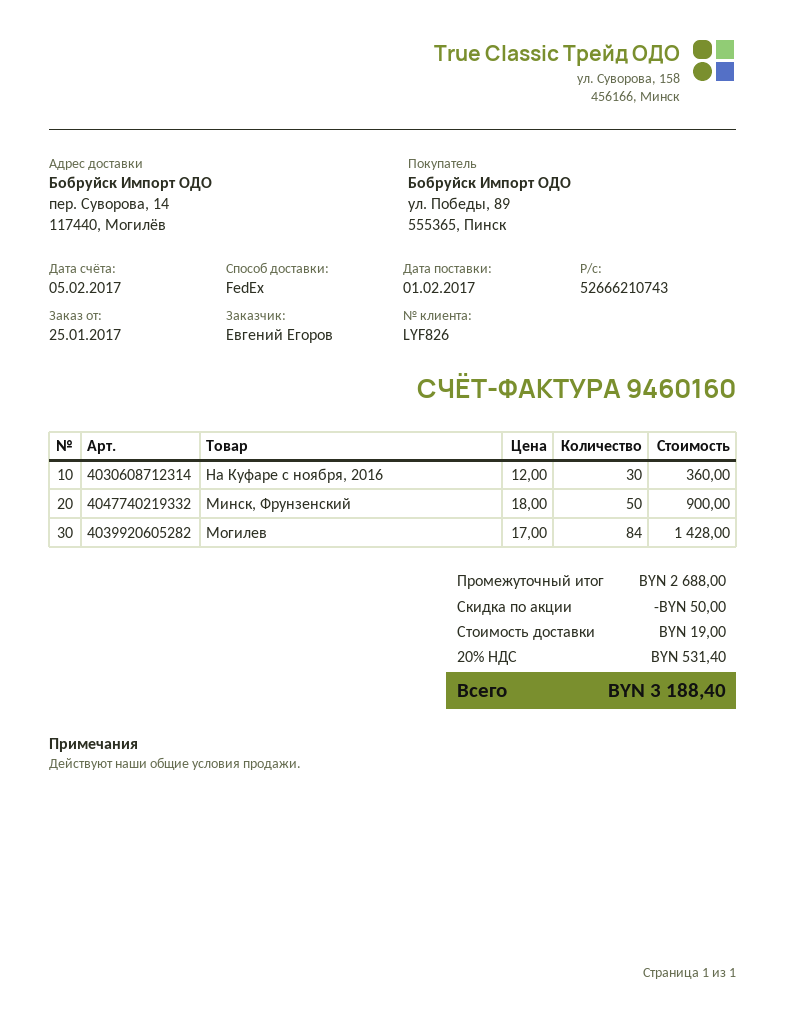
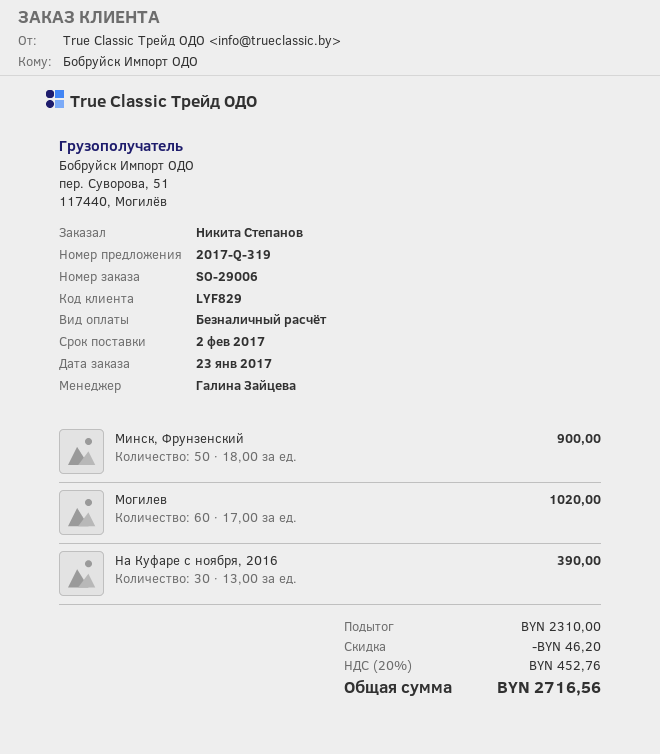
order date: 2017-01-25 -> 2017-01-23
delivery date: 2017-02-01 -> 2017-02-02
customer number: LYF826 -> LYF829
ordered by: Евгений Егоров -> Никита Степанов
ship to: пер. Суворова, 14, 117440, Могилёв -> пер. Суворова, 51, 117440, Могилёв
На Куфаре с ноября, 2016: 30 x 12.00 = 360.00 -> 30 x 13.00 = 390.00
Могилев: 84 x 17.00 = 1428.00 -> 60 x 17.00 = 1020.00
subtotal: 2688.00 -> 2310.00
discount: 50.00 -> 46.20
shipping: 19.00 -> none
tax: 20% = 531.40 -> 20% = 452.76
total: 3188.40 -> 2716.56

